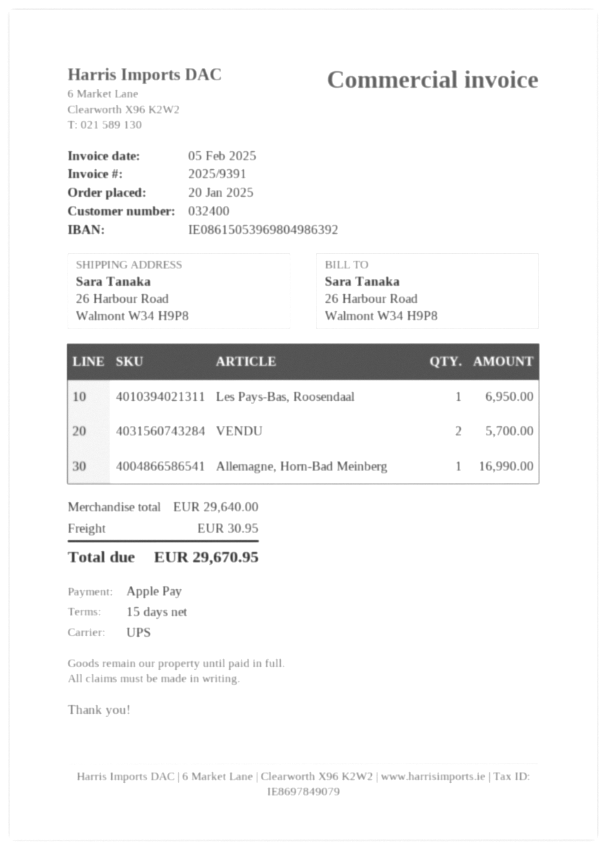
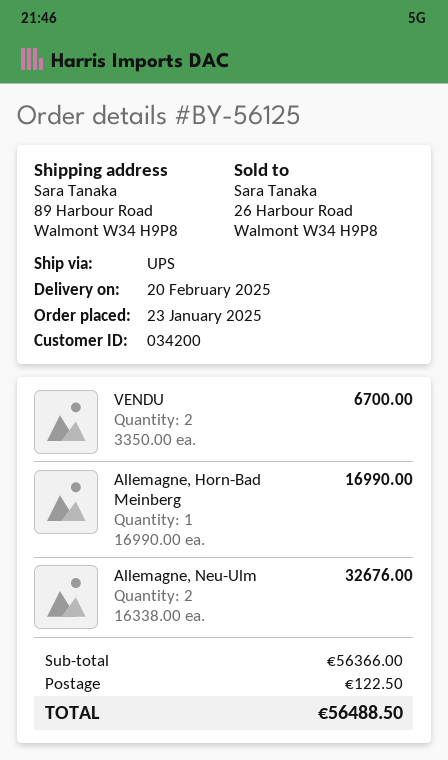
order date: 2025-01-20 -> 2025-01-23
customer number: 032400 -> 034200
ship to: 26 Harbour Road, Walmont W34 H9P8 -> 89 Harbour Road, Walmont W34 H9P8
Les Pays-Bas, Roosendaal: 1 for 6950.00 -> none
VENDU: 2 for 5700.00 -> 2 for 6700.00
Allemagne, Neu-Ulm: none -> 2 for 32676.00
subtotal: 29640.00 -> 56366.00
shipping: 30.95 -> 122.50
total: 29670.95 -> 56488.50

